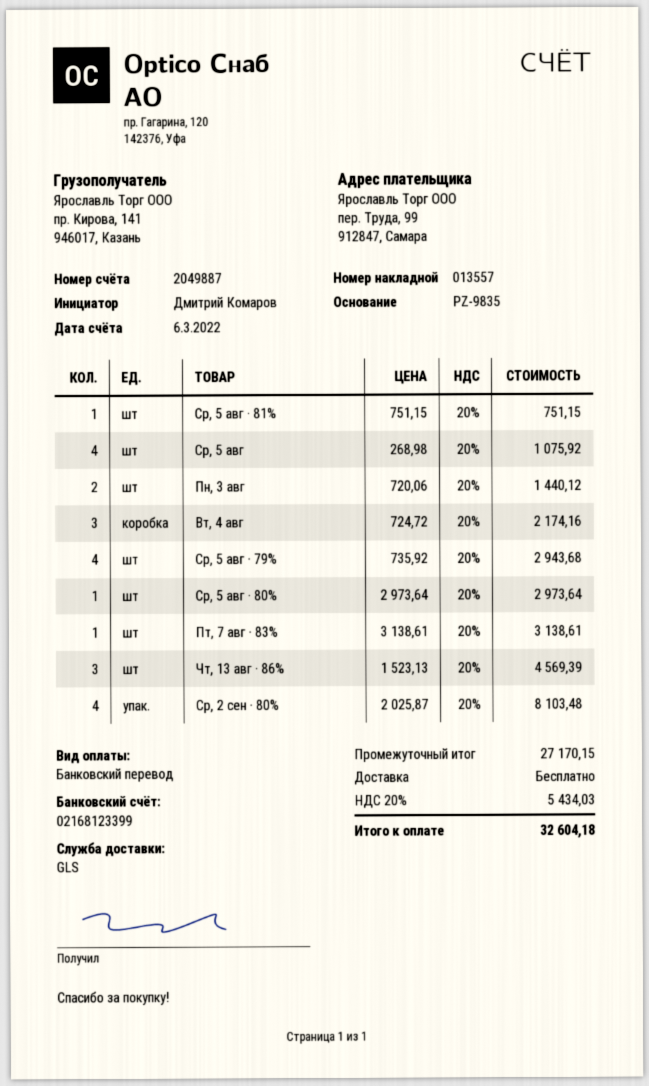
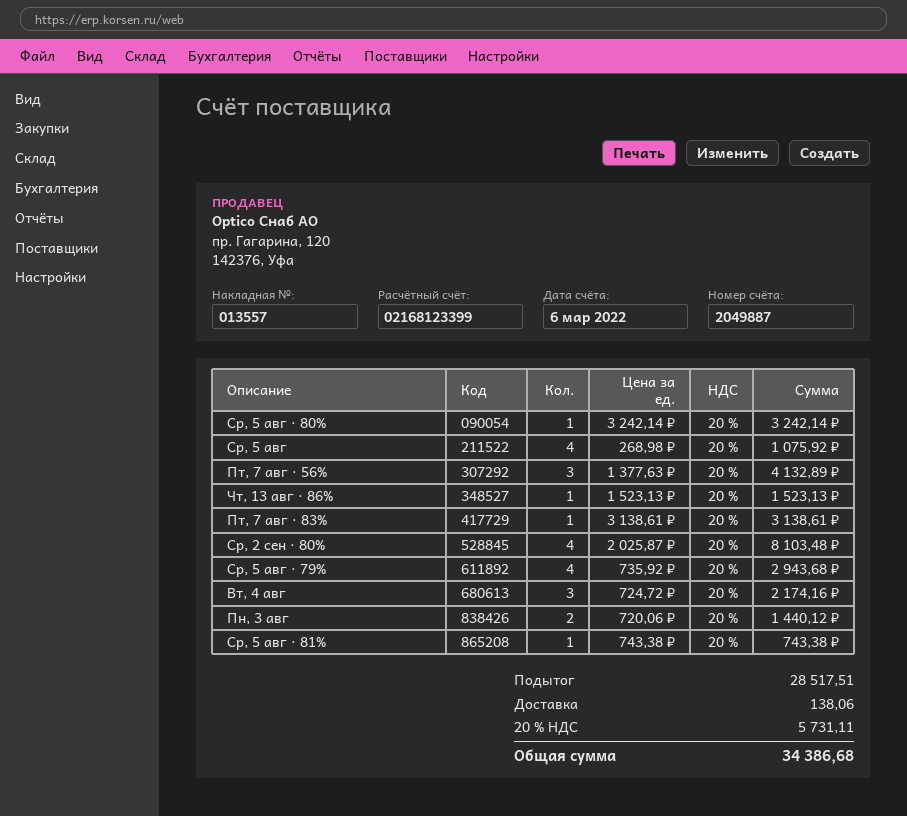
Ср, 5 авг · 81%: 1 x 751.15 = 751.15 -> 1 x 743.38 = 743.38
Ср, 5 авг · 80%: 1 x 2973.64 = 2973.64 -> 1 x 3242.14 = 3242.14
Чт, 13 авг · 86%: 3 x 1523.13 = 4569.39 -> 1 x 1523.13 = 1523.13
Пт, 7 авг · 56%: none -> 3 x 1377.63 = 4132.89
subtotal: 27170.15 -> 28517.51
shipping: 0.00 -> 138.06
tax: 20% = 5434.03 -> 20% = 5731.11
total: 32604.18 -> 34386.68

